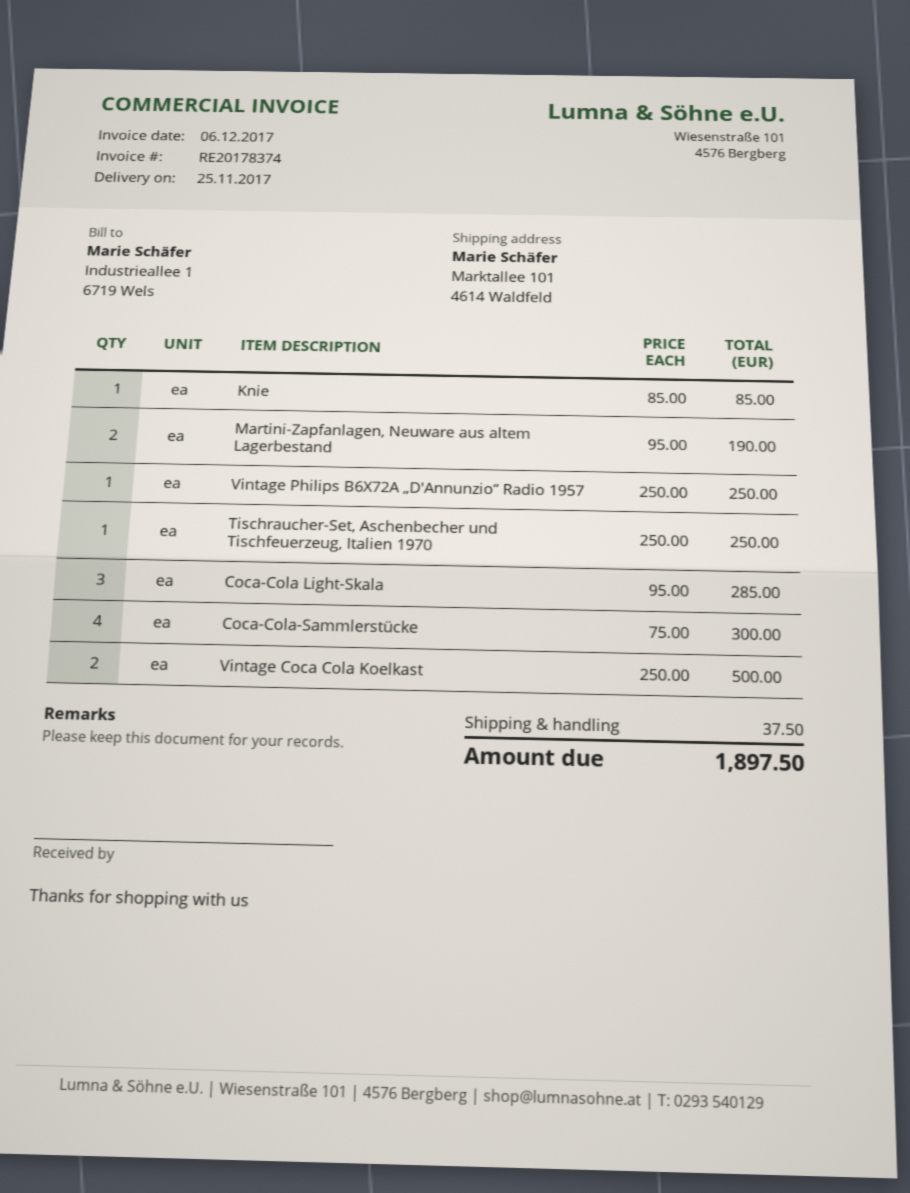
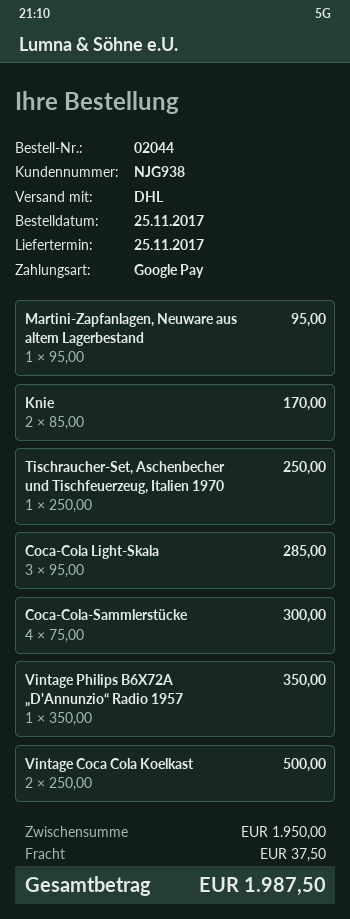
Knie: 1 x 85.00 = 85.00 -> 2 x 85.00 = 170.00
Martini-Zapfanlagen, Neuware aus altem Lagerbestand: 2 x 95.00 = 190.00 -> 1 x 95.00 = 95.00
Vintage Philips B6X72A „D'Annunzio“ Radio 1957: 1 x 250.00 = 250.00 -> 1 x 350.00 = 350.00
total: 1897.50 -> 1987.50

